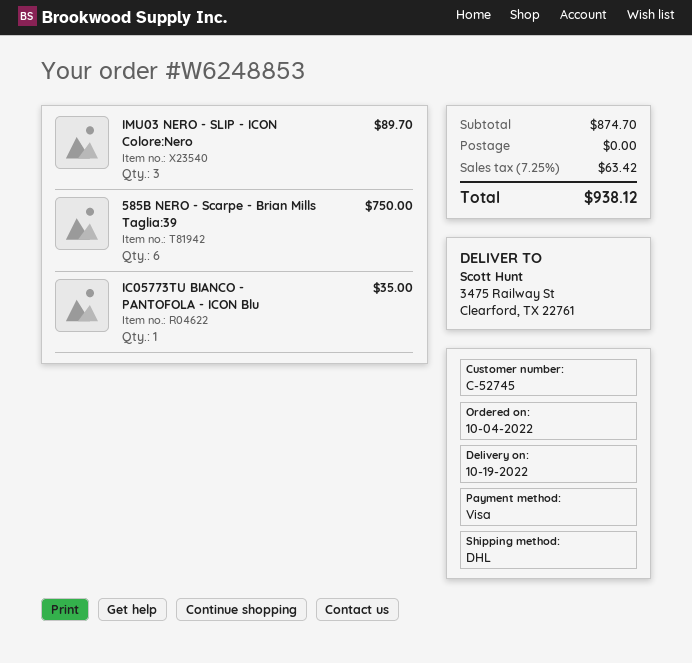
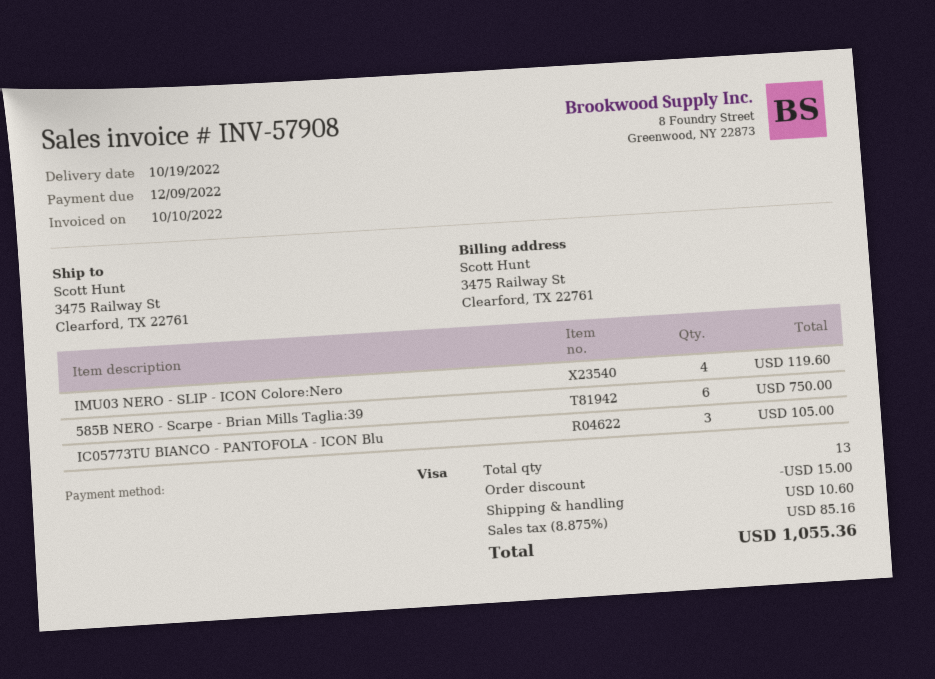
IMU03 NERO - SLIP - ICON Colore:Nero: 3 for 89.70 -> 4 for 119.60
IC05773TU BIANCO - PANTOFOLA - ICON Blu: 1 for 35.00 -> 3 for 105.00
discount: none -> 15.00
shipping: 0.00 -> 10.60
tax: 7.25% = 63.42 -> 8.875% = 85.16
total: 938.12 -> 1055.36

